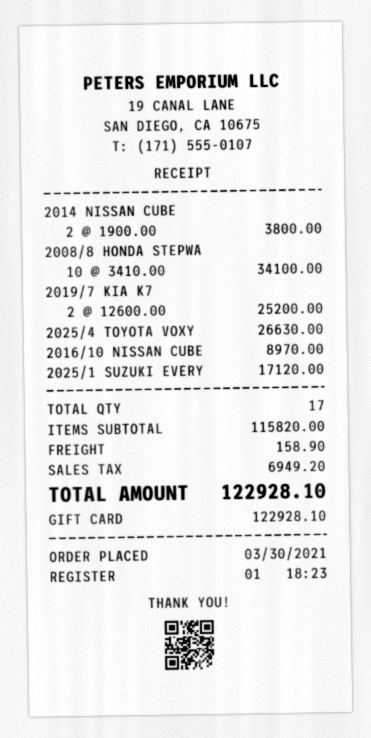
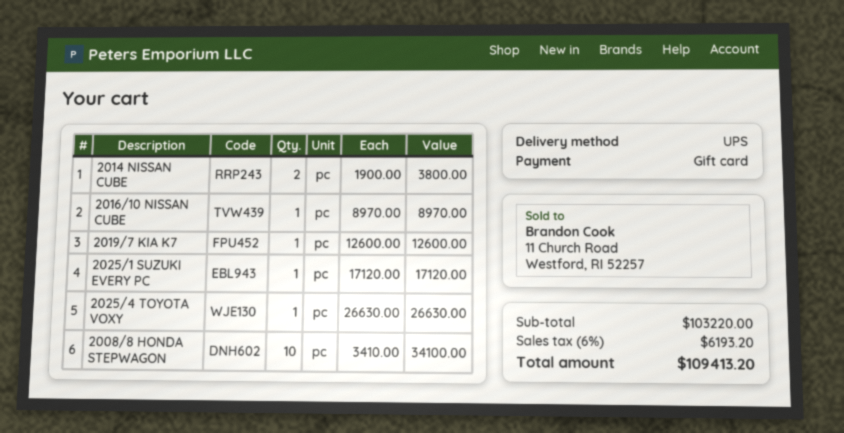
2019/7 KIA K7: 2 x 12600.00 = 25200.00 -> 1 x 12600.00 = 12600.00
subtotal: 115820.00 -> 103220.00
shipping: 158.90 -> none
tax: 6949.20 -> 6193.20
total: 122928.10 -> 109413.20

